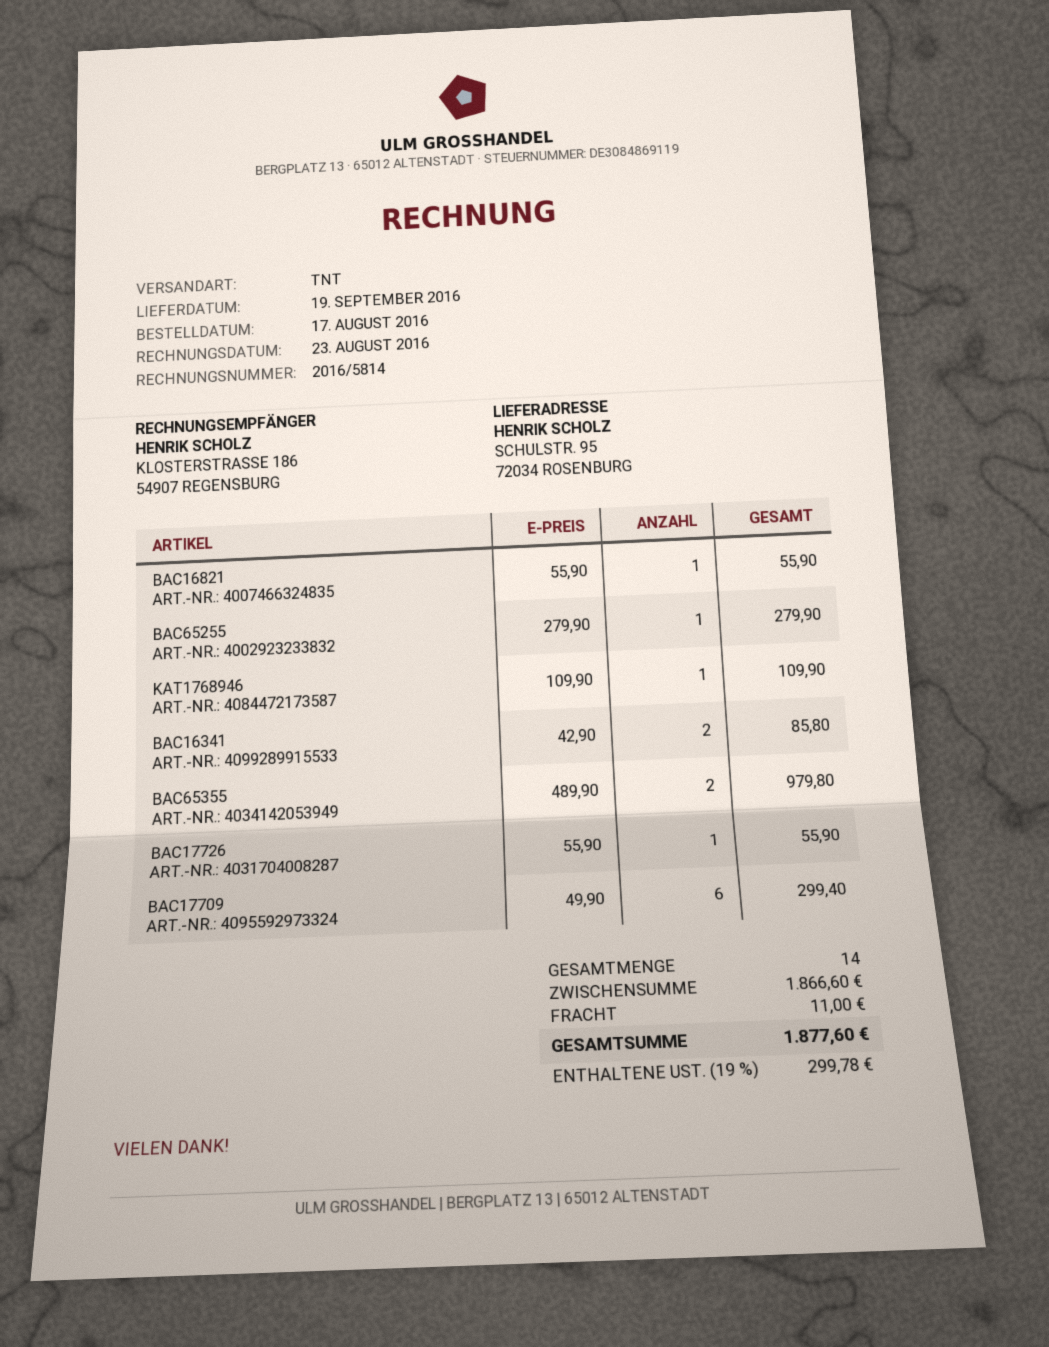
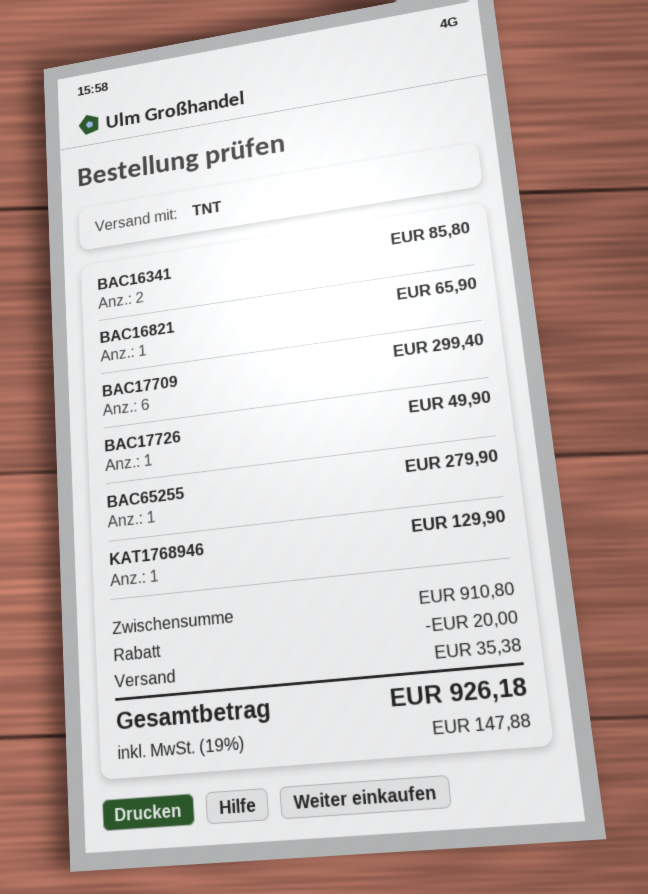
BAC16821: 1 for 55.90 -> 1 for 65.90
KAT1768946: 1 for 109.90 -> 1 for 129.90
BAC65355: 2 for 979.80 -> none
BAC17726: 1 for 55.90 -> 1 for 49.90
subtotal: 1866.60 -> 910.80
discount: none -> 20.00
shipping: 11.00 -> 35.38
tax: 19% = 299.78 -> 19% = 147.88
total: 1877.60 -> 926.18

